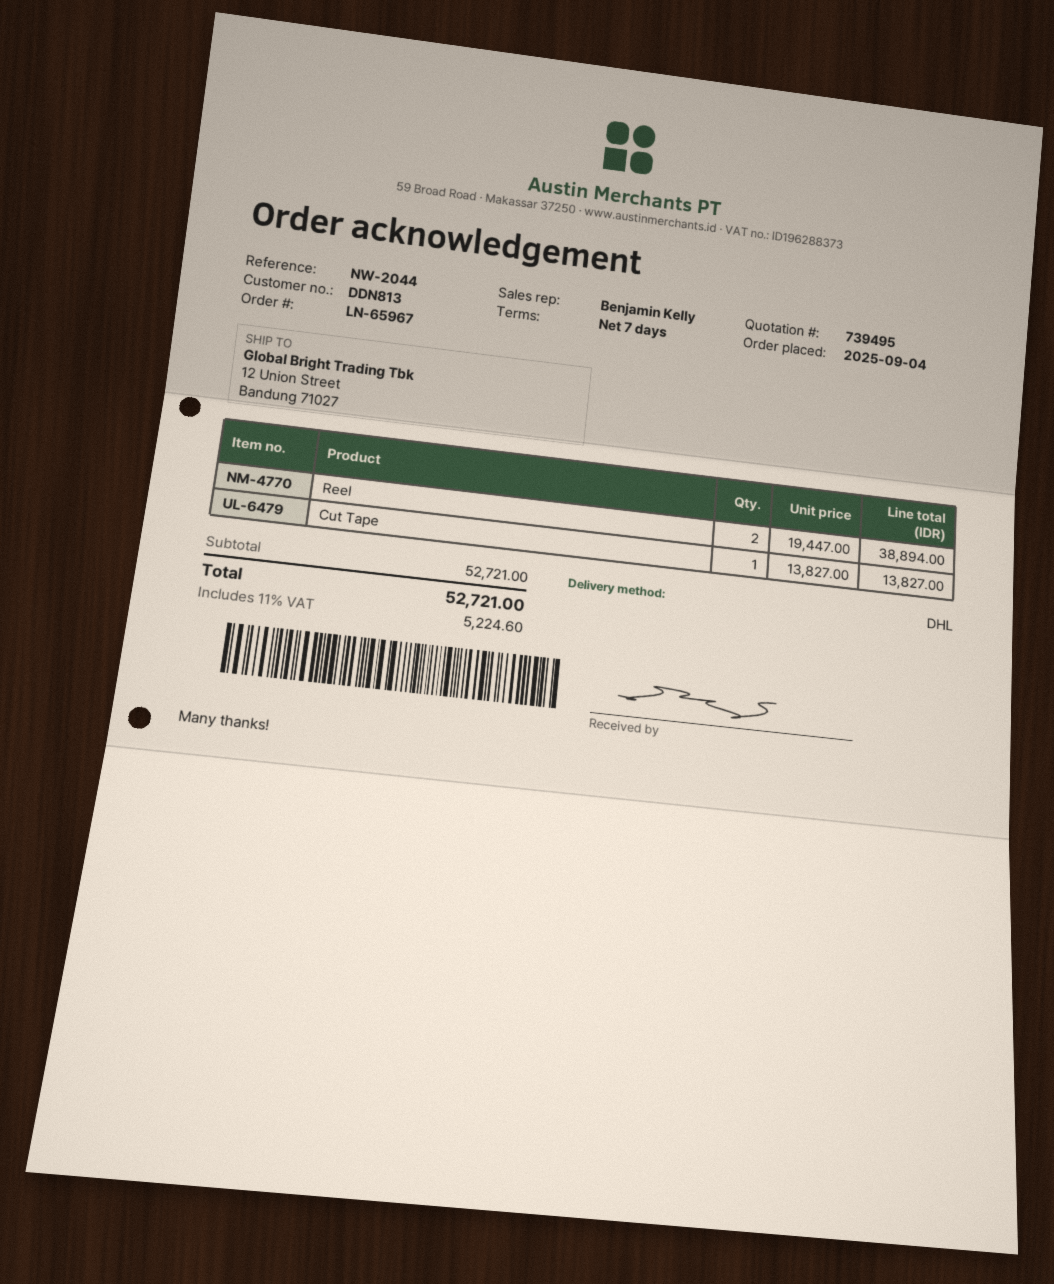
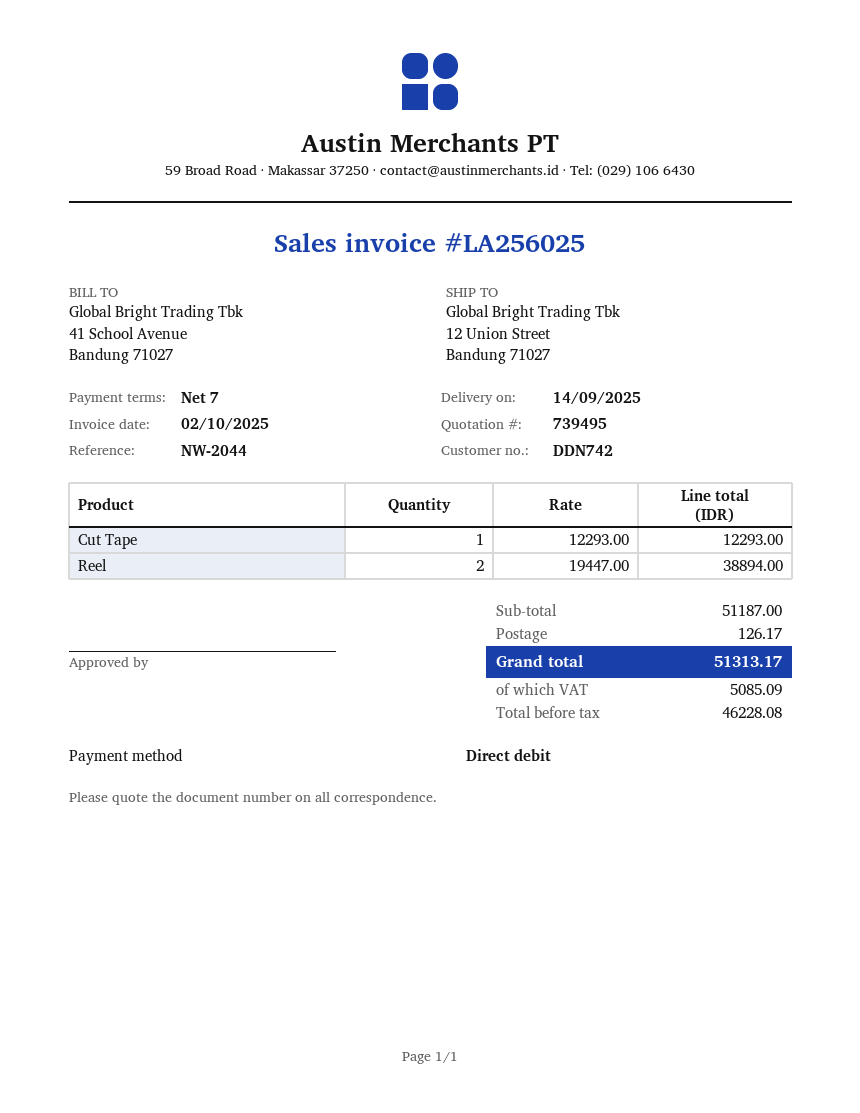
customer number: DDN813 -> DDN742
Cut Tape: 1 x 13827.00 = 13827.00 -> 1 x 12293.00 = 12293.00
subtotal: 52721.00 -> 51187.00
shipping: none -> 126.17
tax: 5224.60 -> 5085.09
total: 52721.00 -> 51313.17

